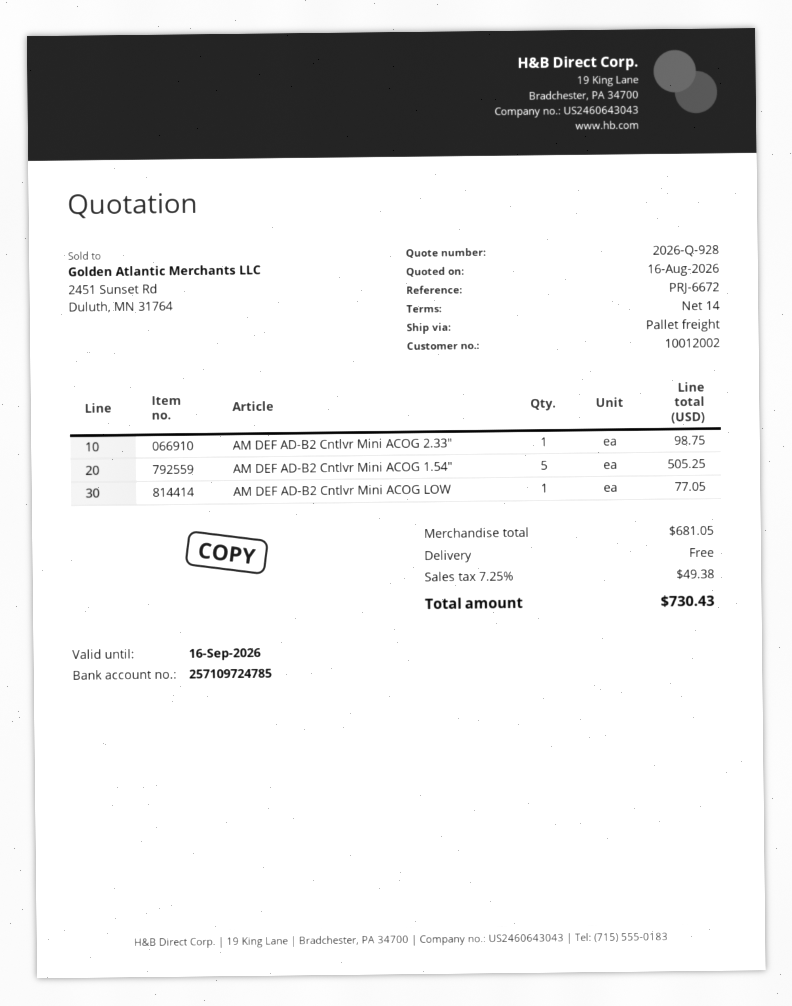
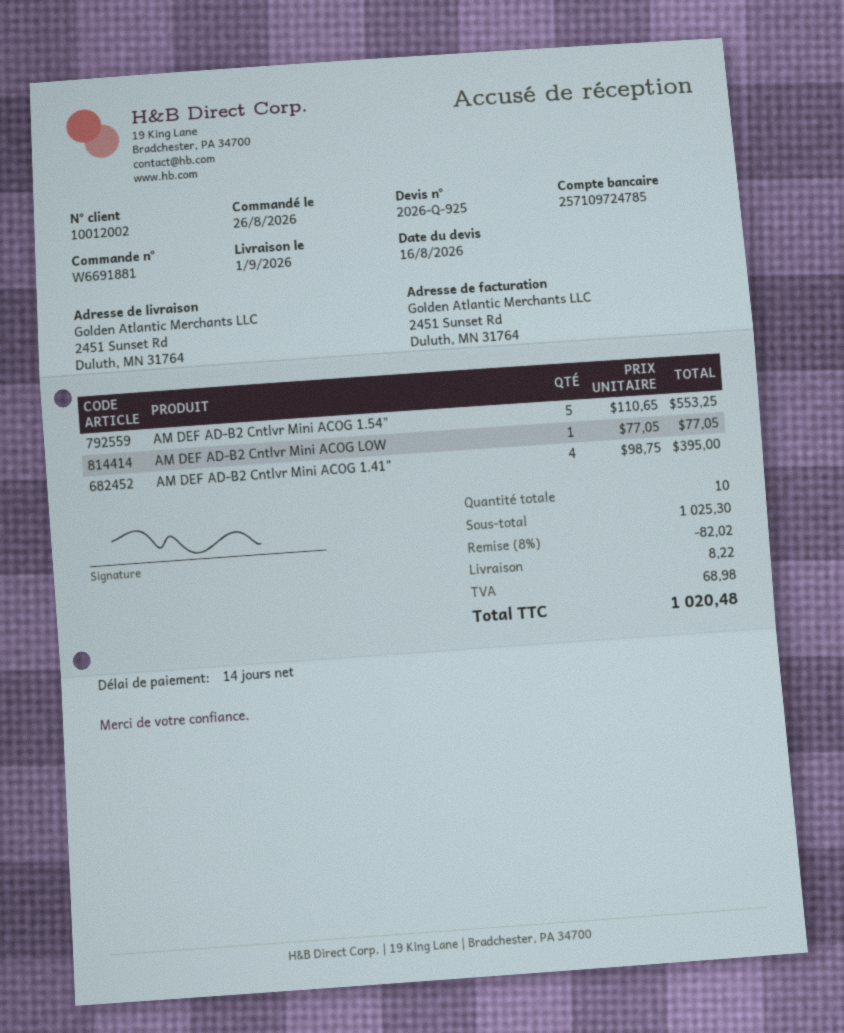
quote number: 2026-Q-928 -> 2026-Q-925
AM DEF AD-B2 Cntlvr Mini ACOG 2.33": 1 for 98.75 -> none
AM DEF AD-B2 Cntlvr Mini ACOG 1.54": 5 for 505.25 -> 5 for 553.25
AM DEF AD-B2 Cntlvr Mini ACOG 1.41": none -> 4 for 395.00
subtotal: 681.05 -> 1025.30
discount: none -> 8% = 82.02
shipping: 0.00 -> 8.22
tax: 49.38 -> 68.98
total: 730.43 -> 1020.48

